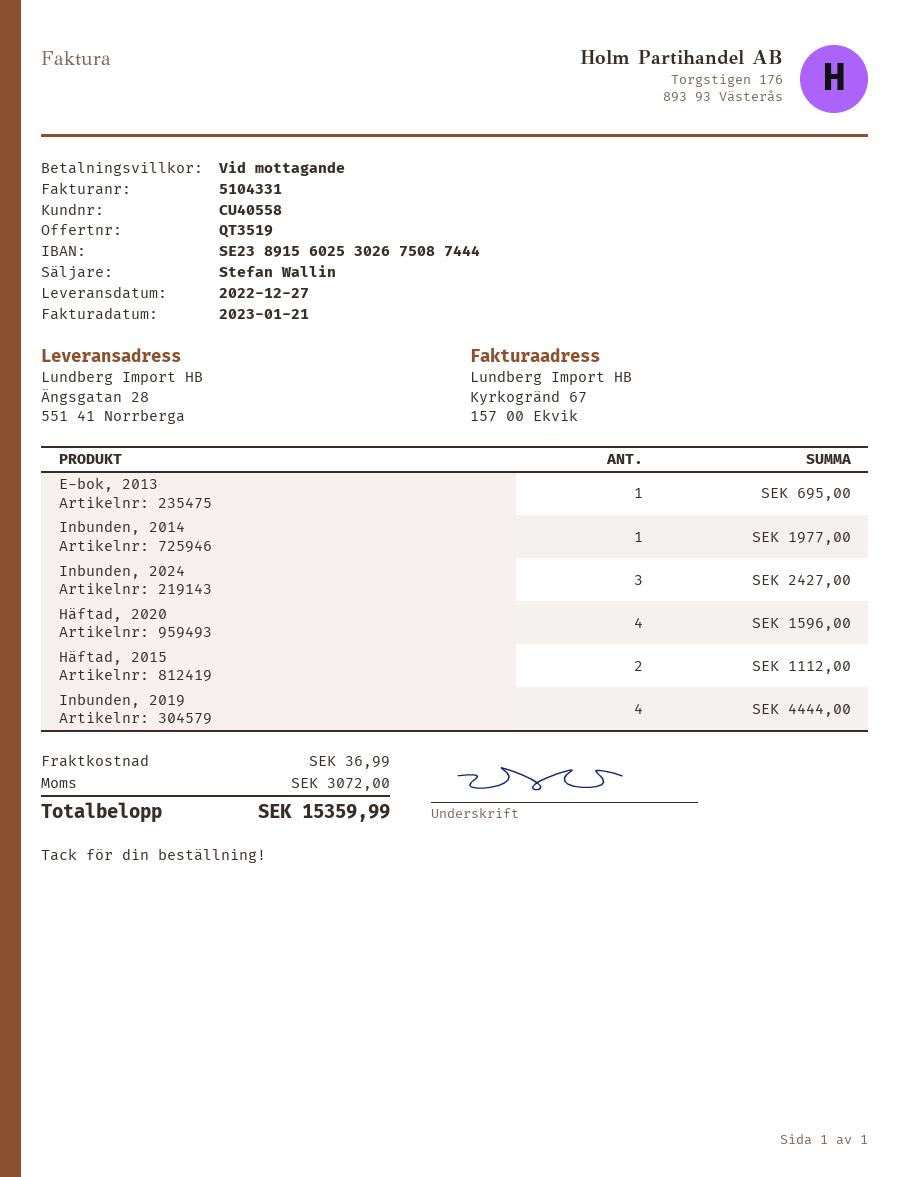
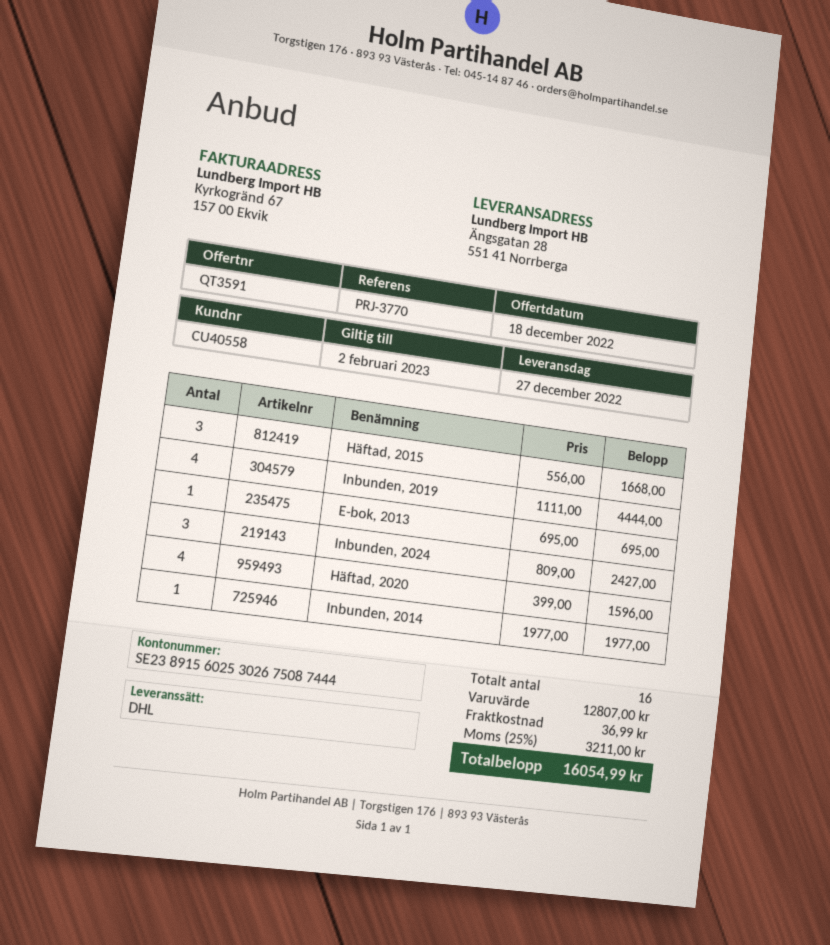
quote number: QT3519 -> QT3591
Häftad, 2015: 2 for 1112.00 -> 3 for 1668.00
tax: 3072.00 -> 3211.00
total: 15359.99 -> 16054.99

